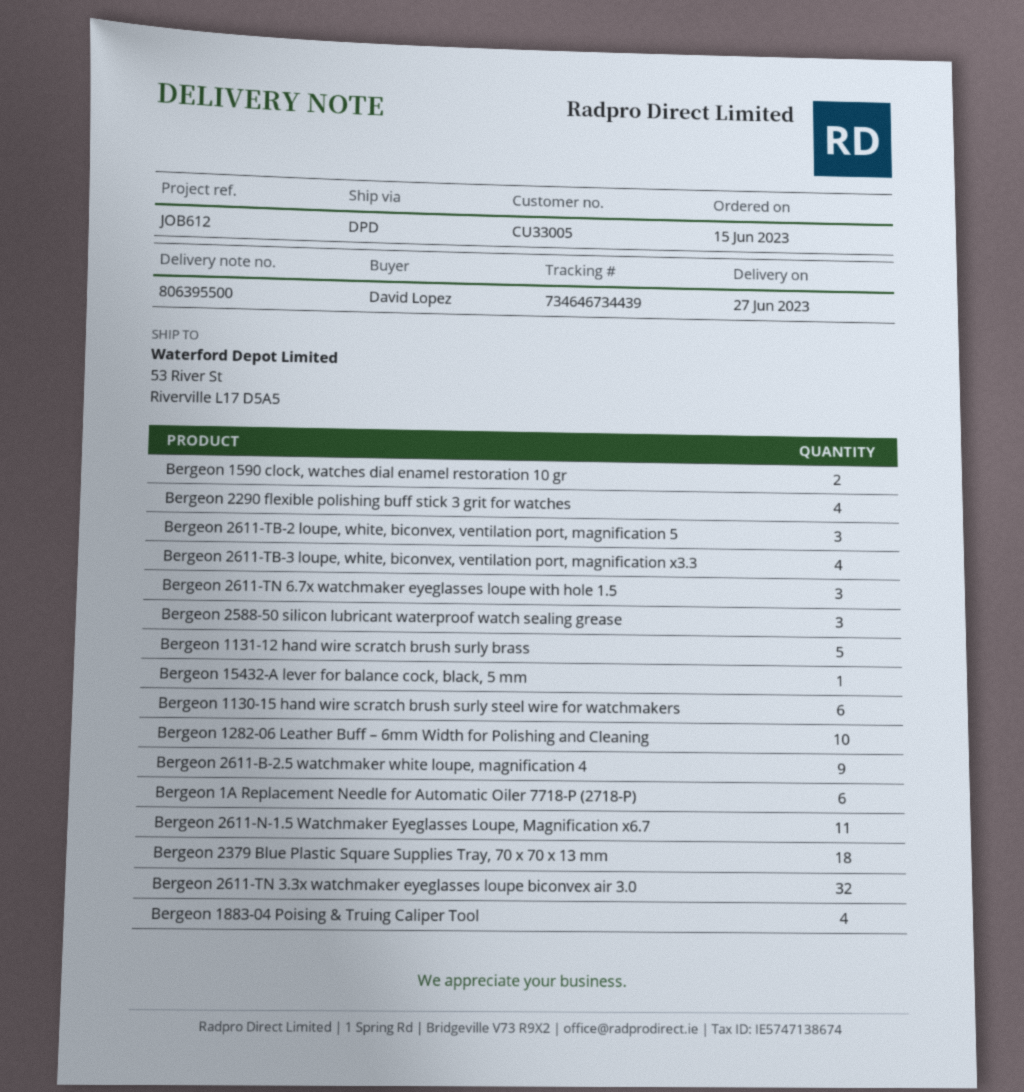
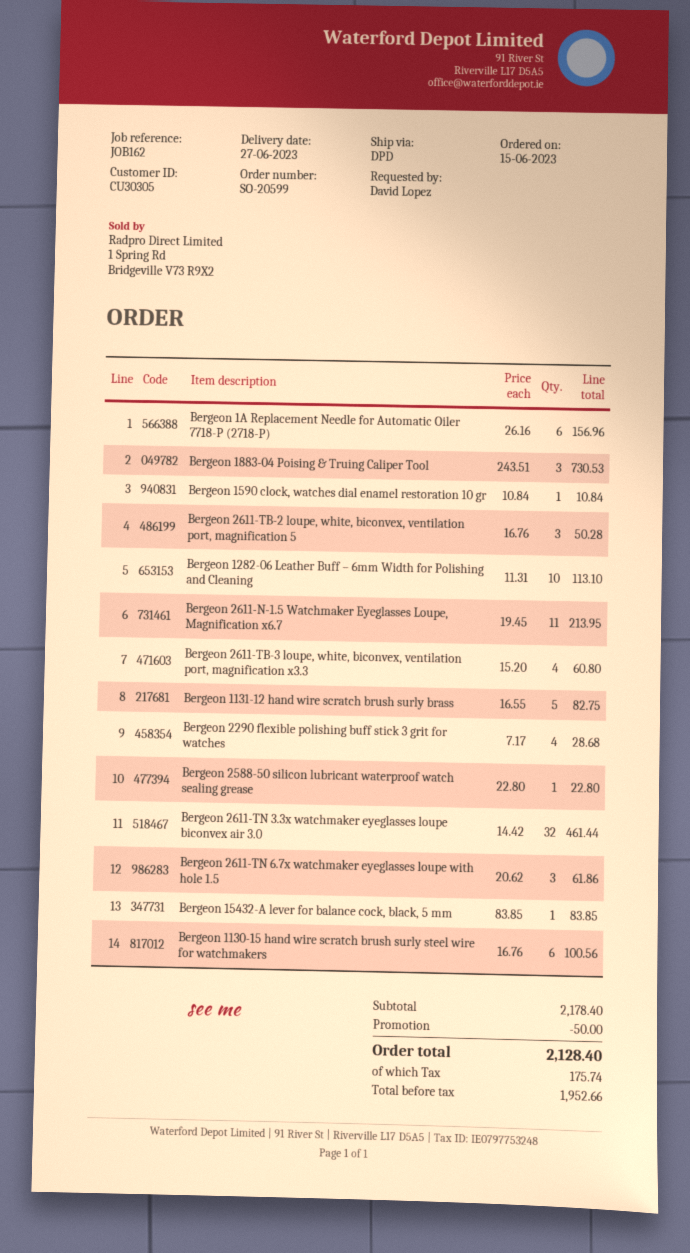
customer number: CU33005 -> CU30305
reference: JOB612 -> JOB162
Bergeon 1590 clock, watches dial enamel restoration 10 gr: 2 -> 1
Bergeon 2588-50 silicon lubricant waterproof watch sealing grease: 3 -> 1
Bergeon 2611-B-2.5 watchmaker white loupe, magnification 4: 9 -> none
Bergeon 2379 Blue Plastic Square Supplies Tray, 70 x 70 x 13 mm: 18 -> none
Bergeon 1883-04 Poising & Truing Caliper Tool: 4 -> 3

